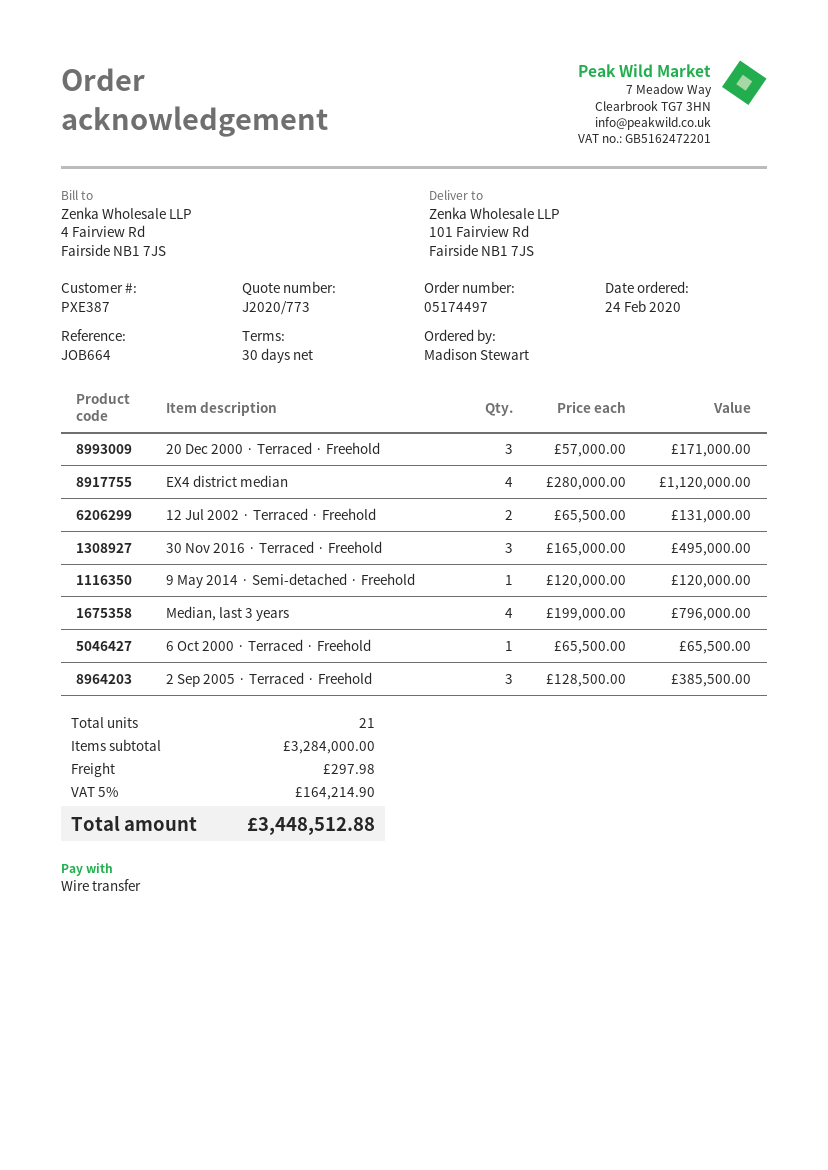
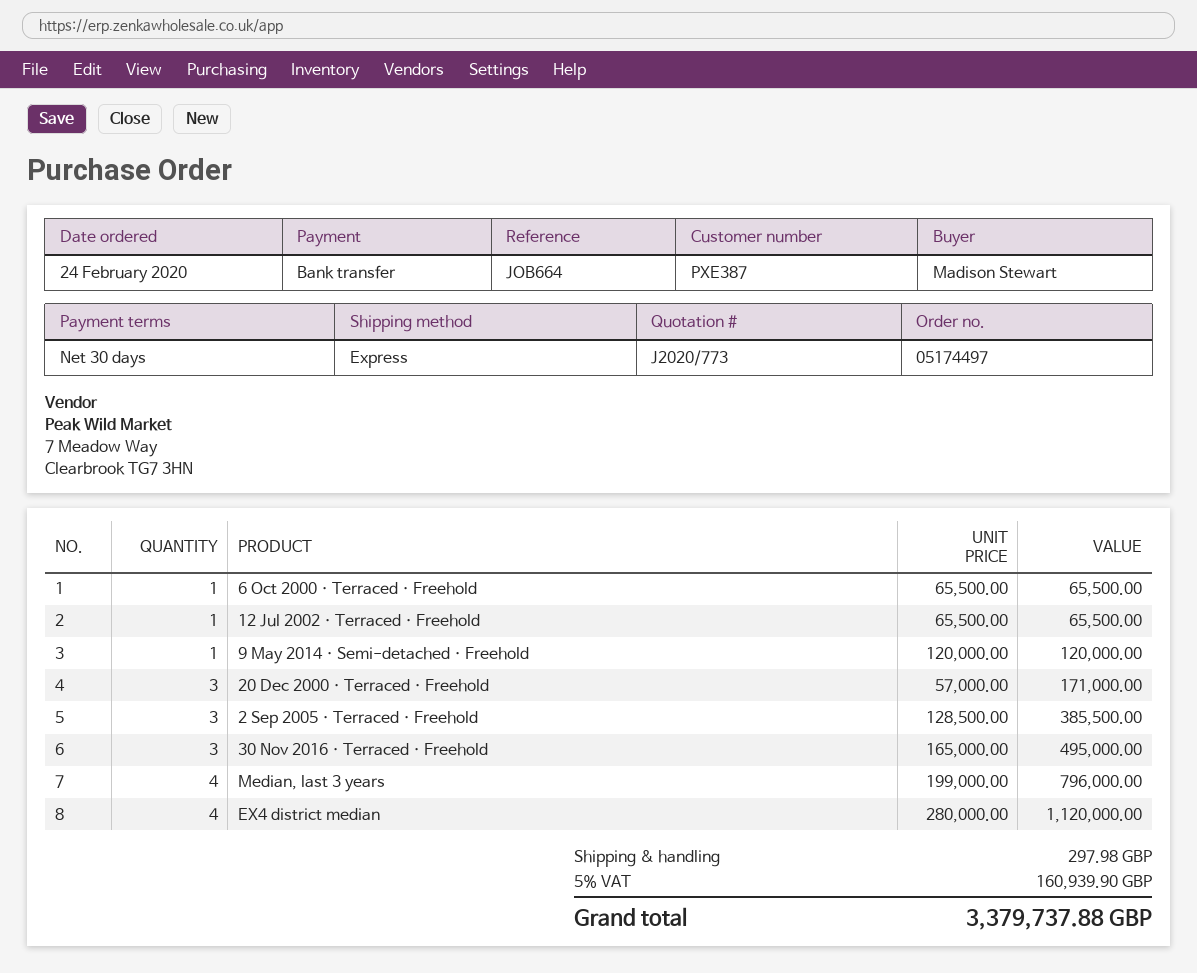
12 Jul 2002 · Terraced · Freehold: 2 x 65500.00 = 131000.00 -> 1 x 65500.00 = 65500.00
tax: 5% = 164214.90 -> 5% = 160939.90
total: 3448512.88 -> 3379737.88

